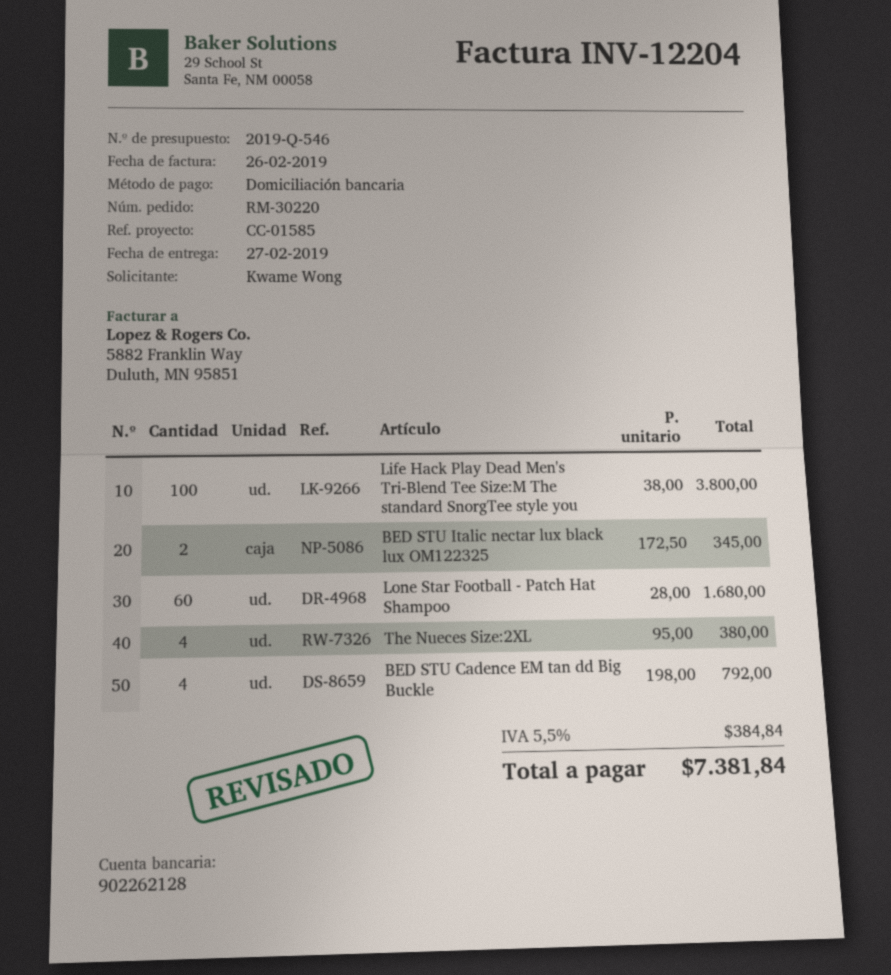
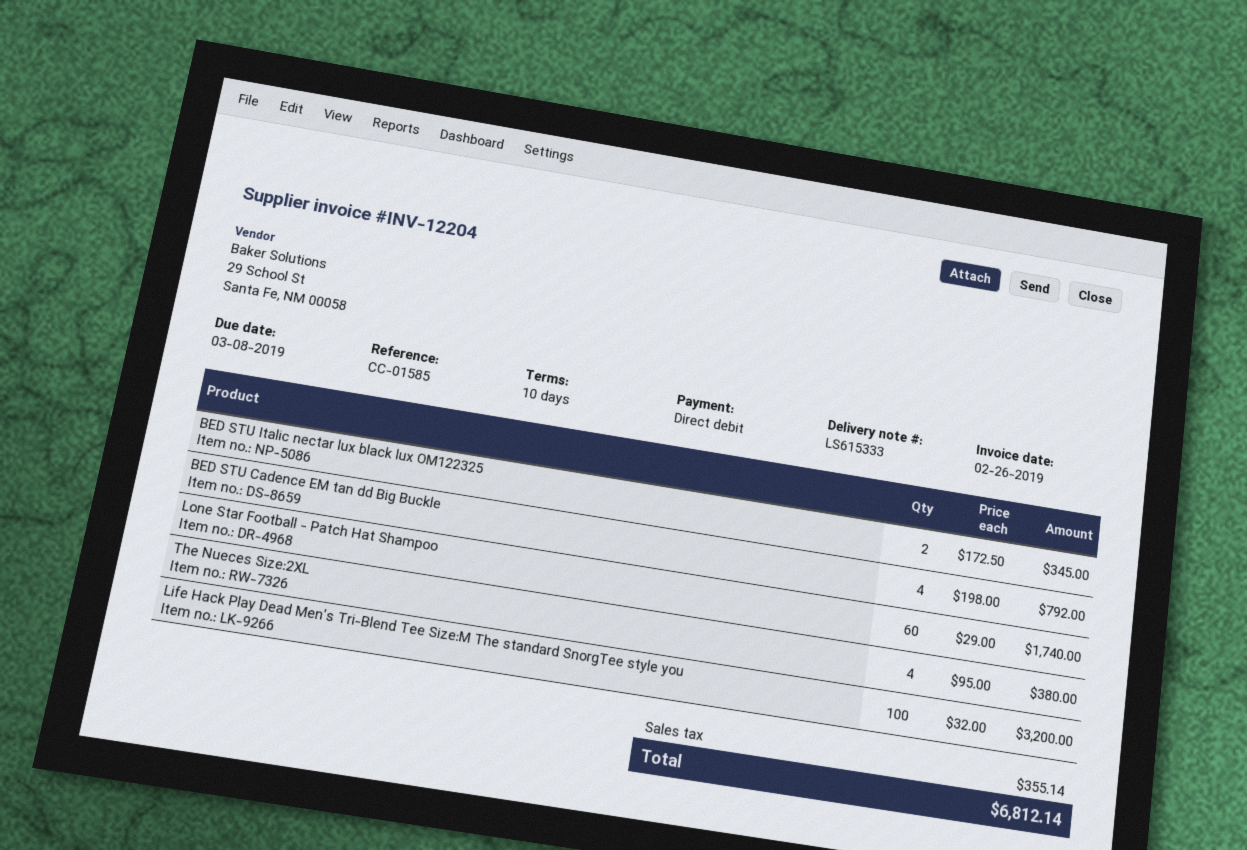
Life Hack Play Dead Men's Tri-Blend Tee Size:M The standard SnorgTee style you: 100 x 38.00 = 3800.00 -> 100 x 32.00 = 3200.00
Lone Star Football - Patch Hat Shampoo: 60 x 28.00 = 1680.00 -> 60 x 29.00 = 1740.00
tax: 384.84 -> 355.14
total: 7381.84 -> 6812.14

